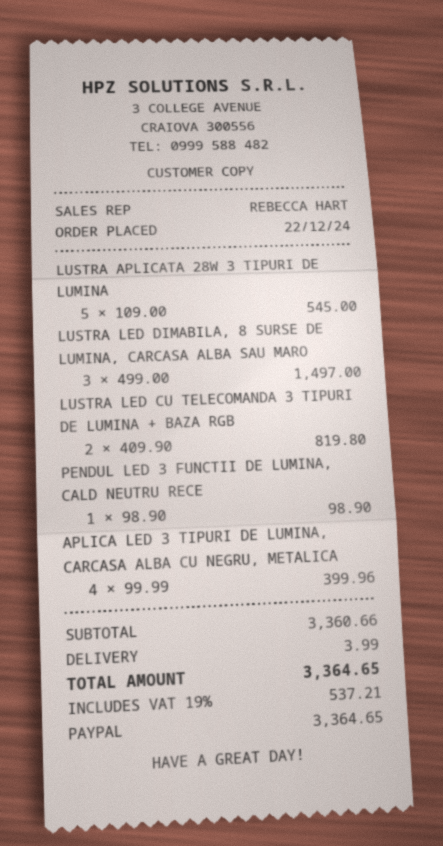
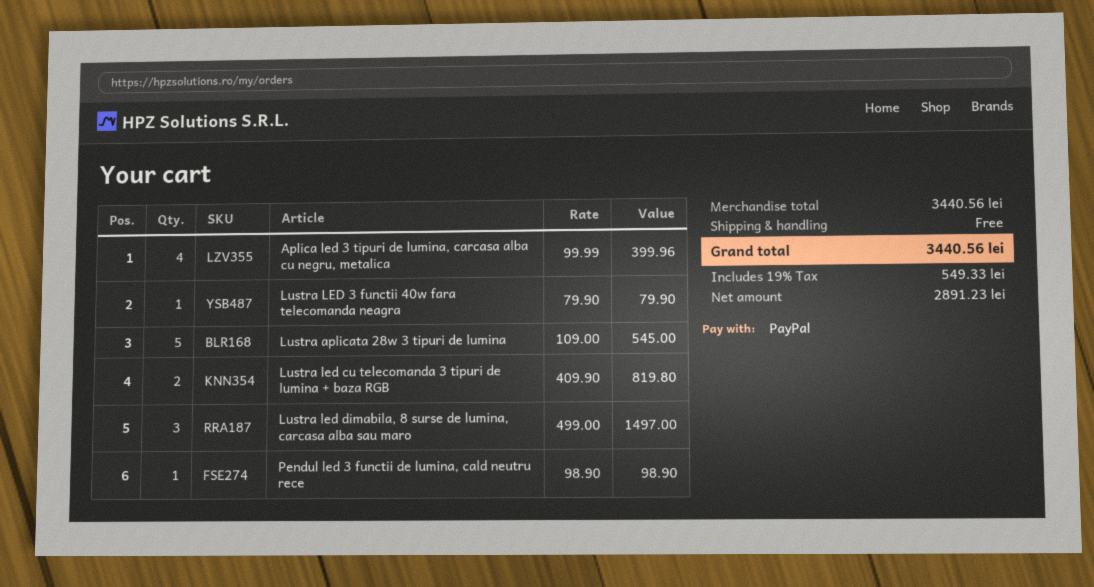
Lustra LED 3 functii 40w fara telecomanda neagra: none -> 1 x 79.90 = 79.90
subtotal: 3360.66 -> 3440.56
shipping: 3.99 -> 0.00
tax: 19% = 537.21 -> 19% = 549.33
total: 3364.65 -> 3440.56

